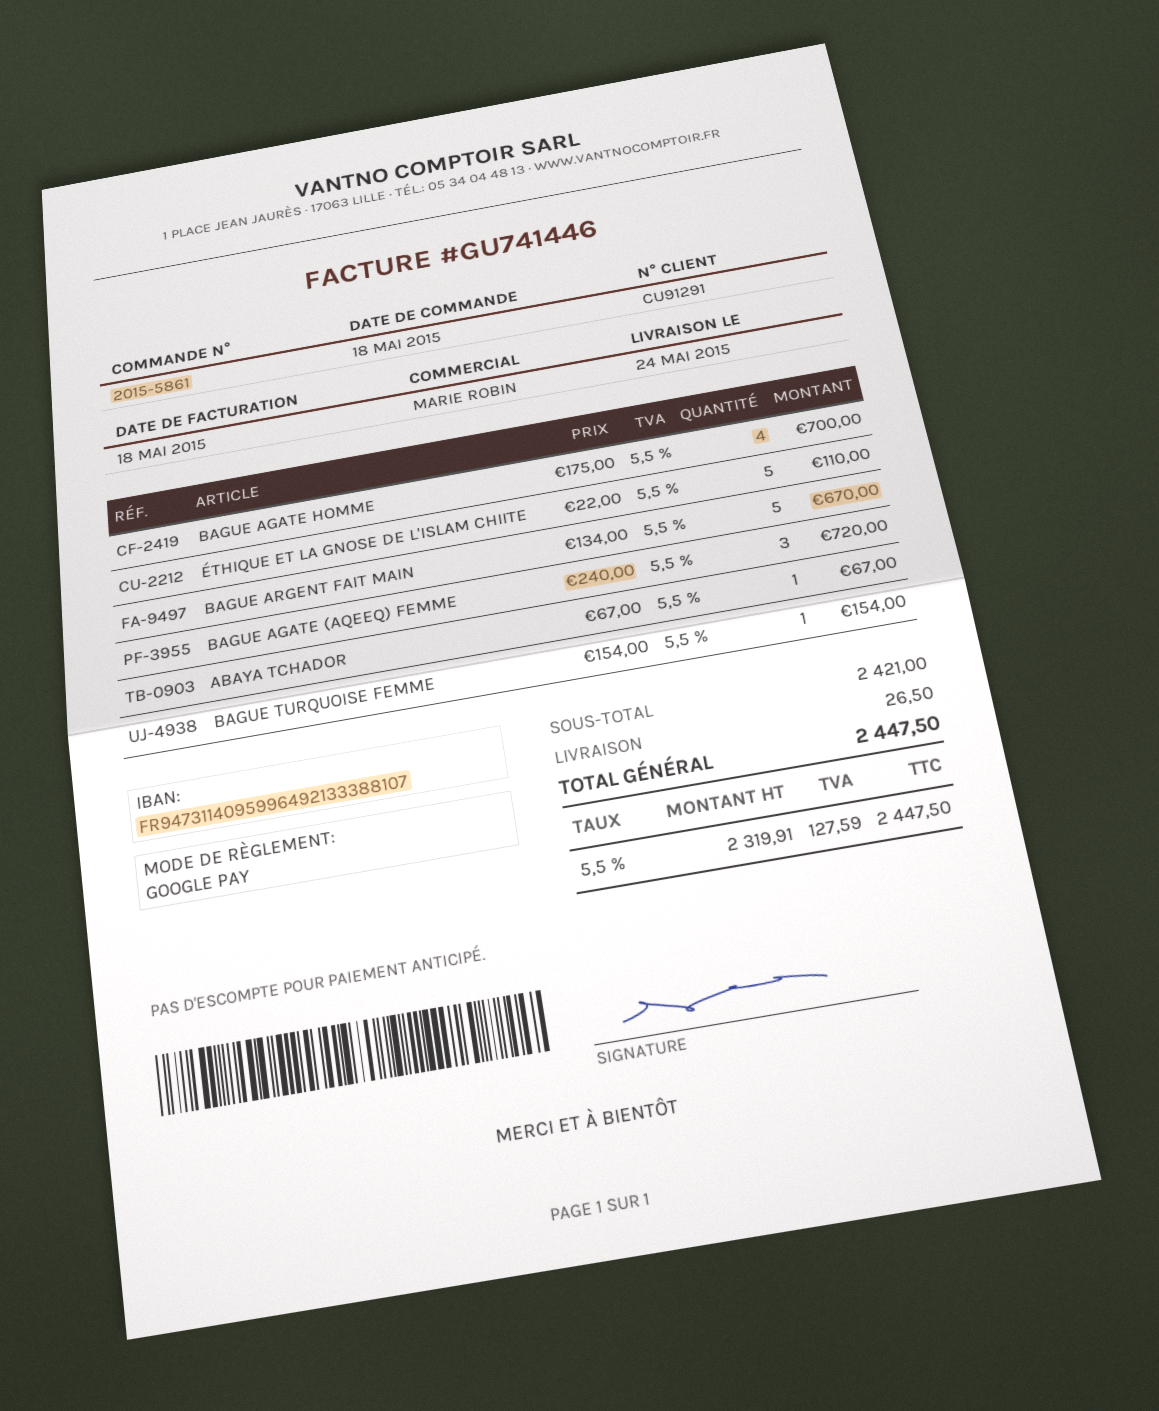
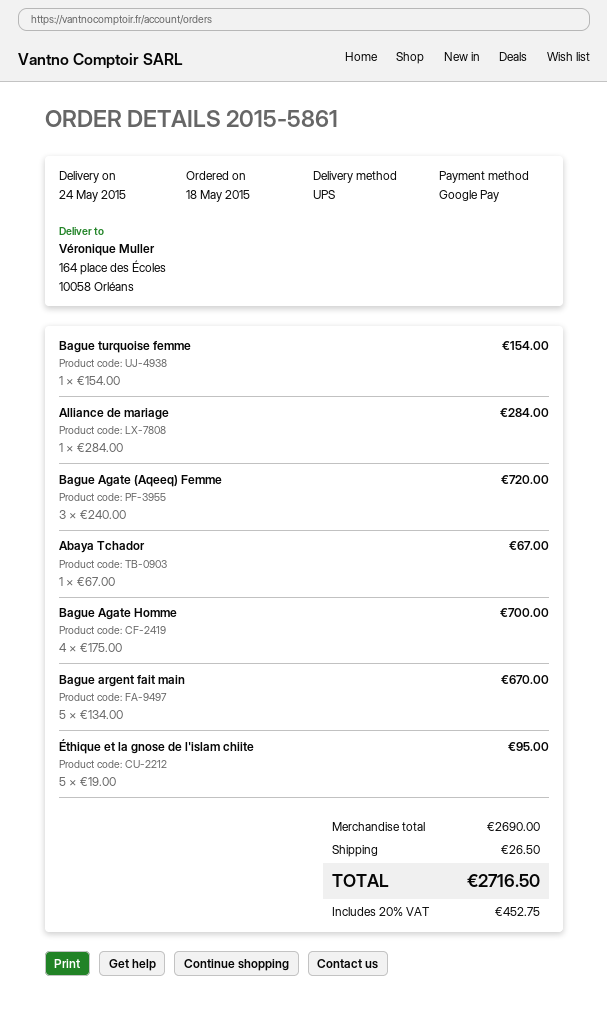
ÉTHIQUE ET LA GNOSE DE L'ISLAM CHIITE: 5 x 22.00 = 110.00 -> 5 x 19.00 = 95.00
Alliance de mariage: none -> 1 x 284.00 = 284.00
subtotal: 2421.00 -> 2690.00
tax: 5.5% = 127.59 -> 20% = 452.75
total: 2447.50 -> 2716.50

